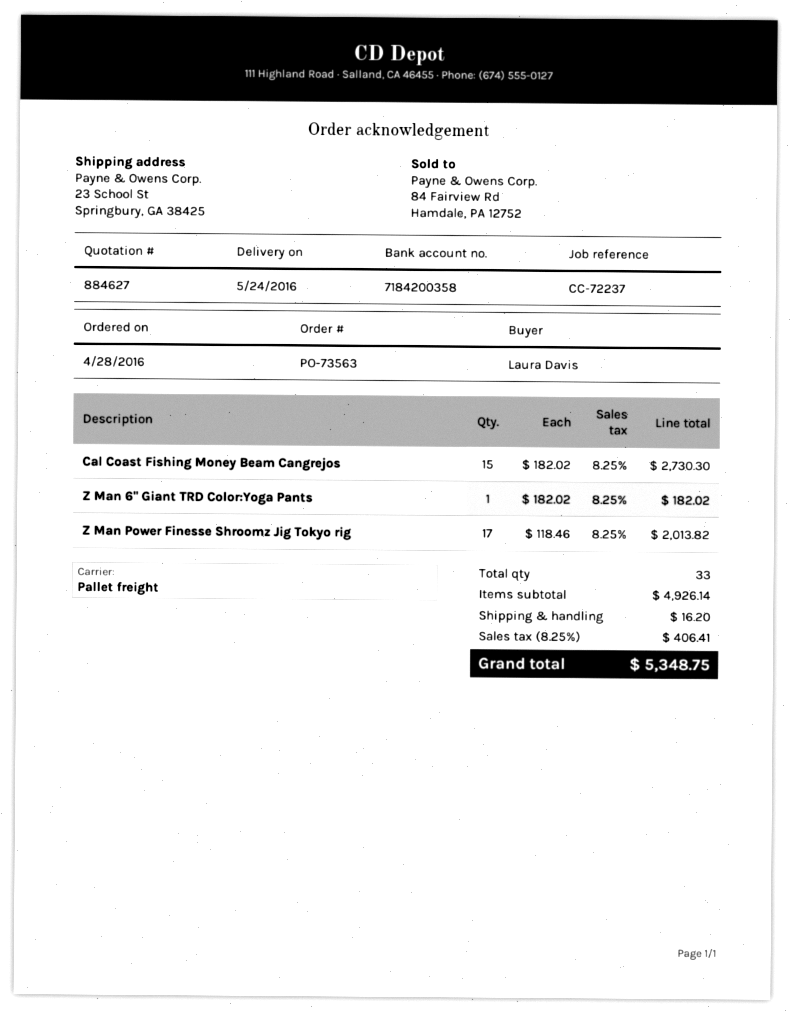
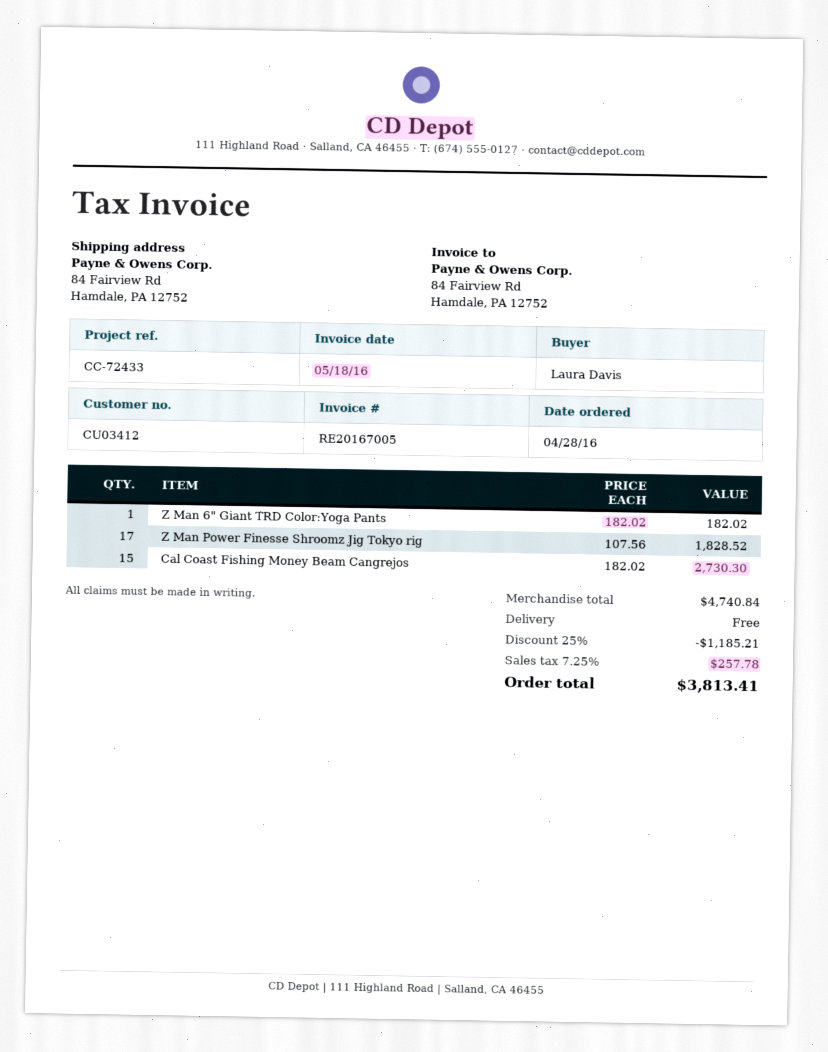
reference: CC-72237 -> CC-72433
ship to: 23 School St, Springbury, GA 38425 -> 84 Fairview Rd, Hamdale, PA 12752
Z Man Power Finesse Shroomz Jig Tokyo rig: 17 x 118.46 = 2013.82 -> 17 x 107.56 = 1828.52
subtotal: 4926.14 -> 4740.84
discount: none -> 25% = 1185.21
shipping: 16.20 -> 0.00
tax: 8.25% = 406.41 -> 7.25% = 257.78
total: 5348.75 -> 3813.41

